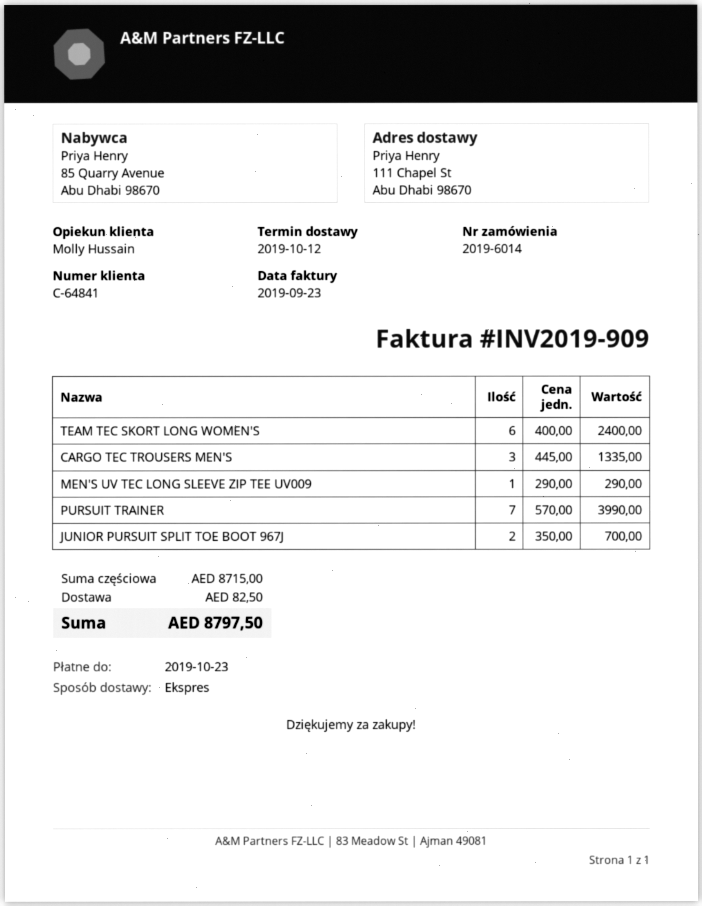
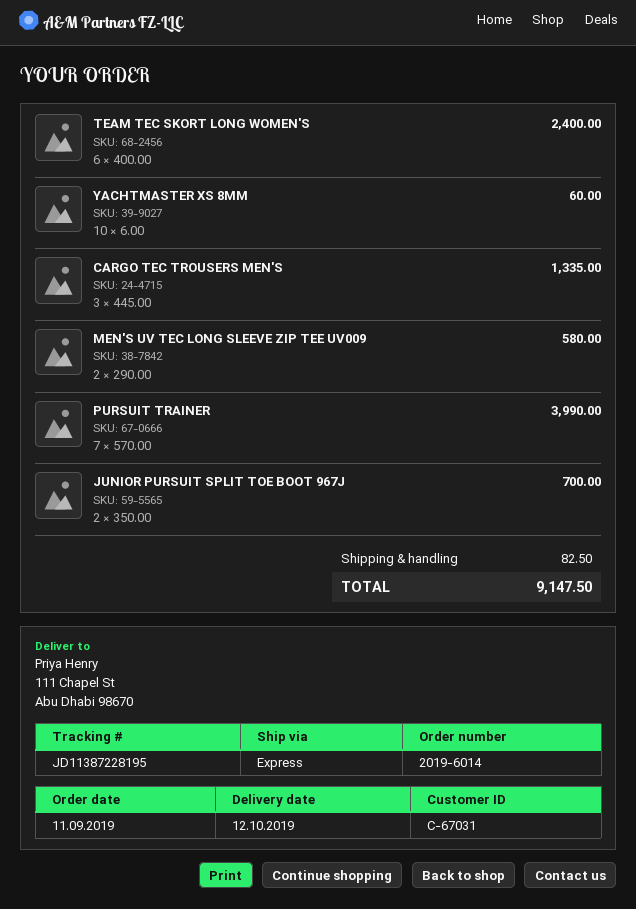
customer number: C-64841 -> C-67031
MEN'S UV TEC LONG SLEEVE ZIP TEE UV009: 1 x 290.00 = 290.00 -> 2 x 290.00 = 580.00
YACHTMASTER XS 8MM: none -> 10 x 6.00 = 60.00
total: 8797.50 -> 9147.50

